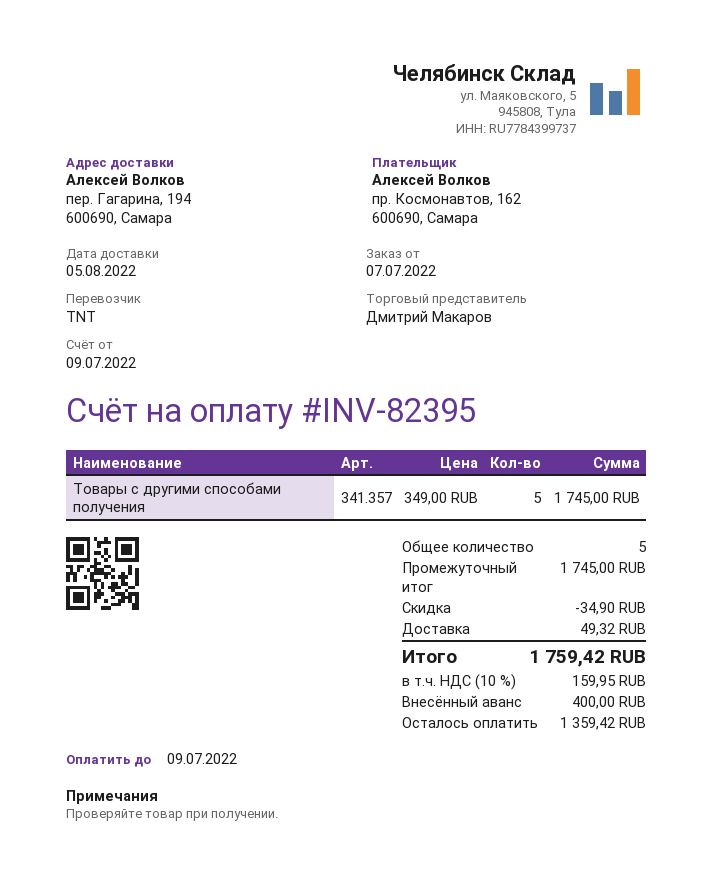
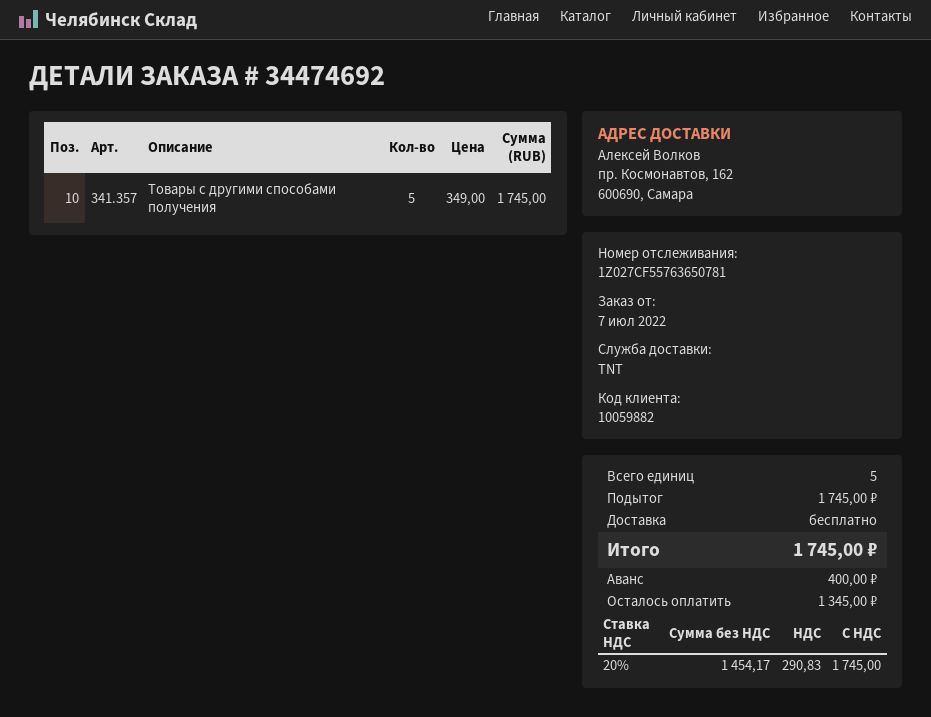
ship to: пер. Гагарина, 194, 600690, Самара -> пр. Космонавтов, 162, 600690, Самара
discount: 34.90 -> none
shipping: 49.32 -> 0.00
tax: 10% = 159.95 -> 20% = 290.83
total: 1759.42 -> 1745.00
balance: 1359.42 -> 1345.00

